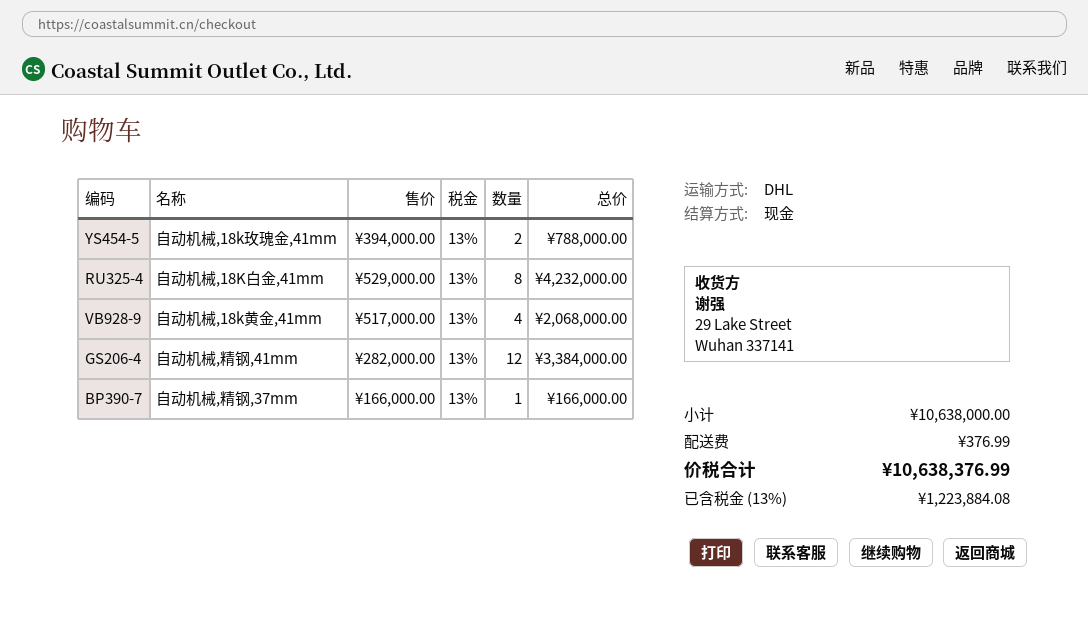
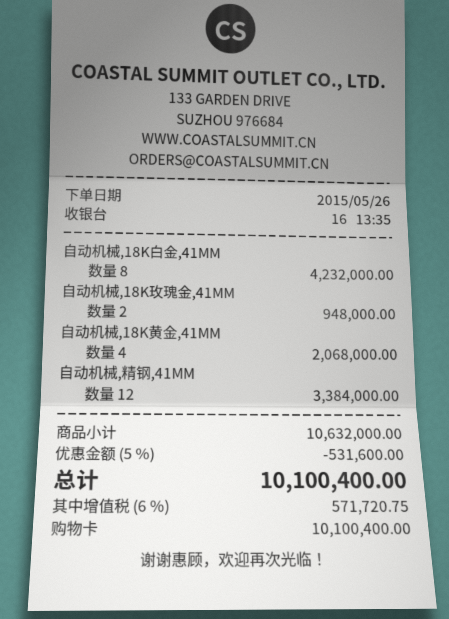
payment method: cash -> gift card
自动机械,18k玫瑰金,41mm: 2 for 788000.00 -> 2 for 948000.00
自动机械,精钢,37mm: 1 for 166000.00 -> none
subtotal: 10638000.00 -> 10632000.00
discount: none -> 5% = 531600.00
shipping: 376.99 -> none
tax: 13% = 1223884.08 -> 6% = 571720.75
total: 10638376.99 -> 10100400.00

